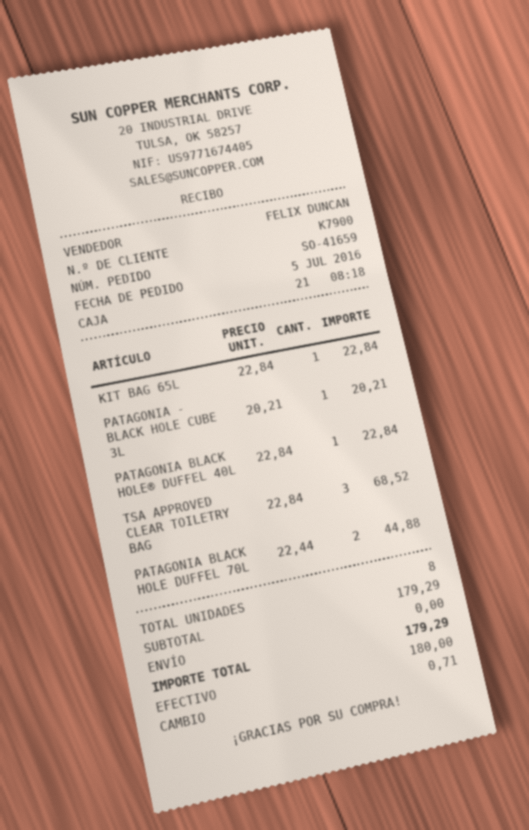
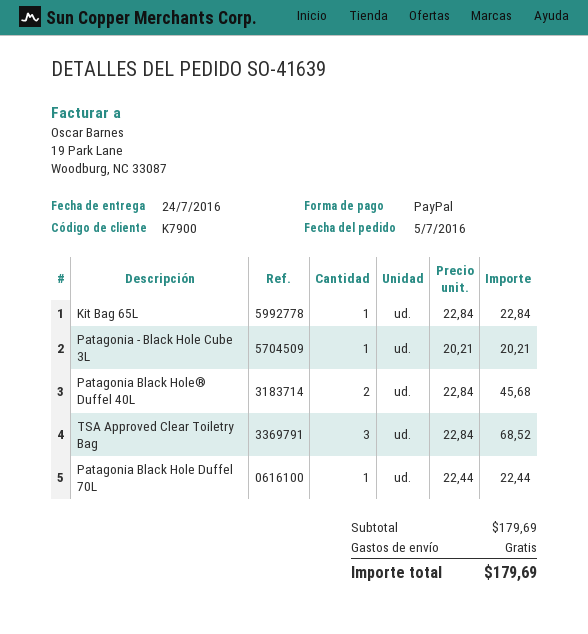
order number: SO-41659 -> SO-41639
payment method: cash -> PayPal
PATAGONIA BLACK HOLE® DUFFEL 40L: 1 x 22.84 = 22.84 -> 2 x 22.84 = 45.68
PATAGONIA BLACK HOLE DUFFEL 70L: 2 x 22.44 = 44.88 -> 1 x 22.44 = 22.44
subtotal: 179.29 -> 179.69
total: 179.29 -> 179.69

